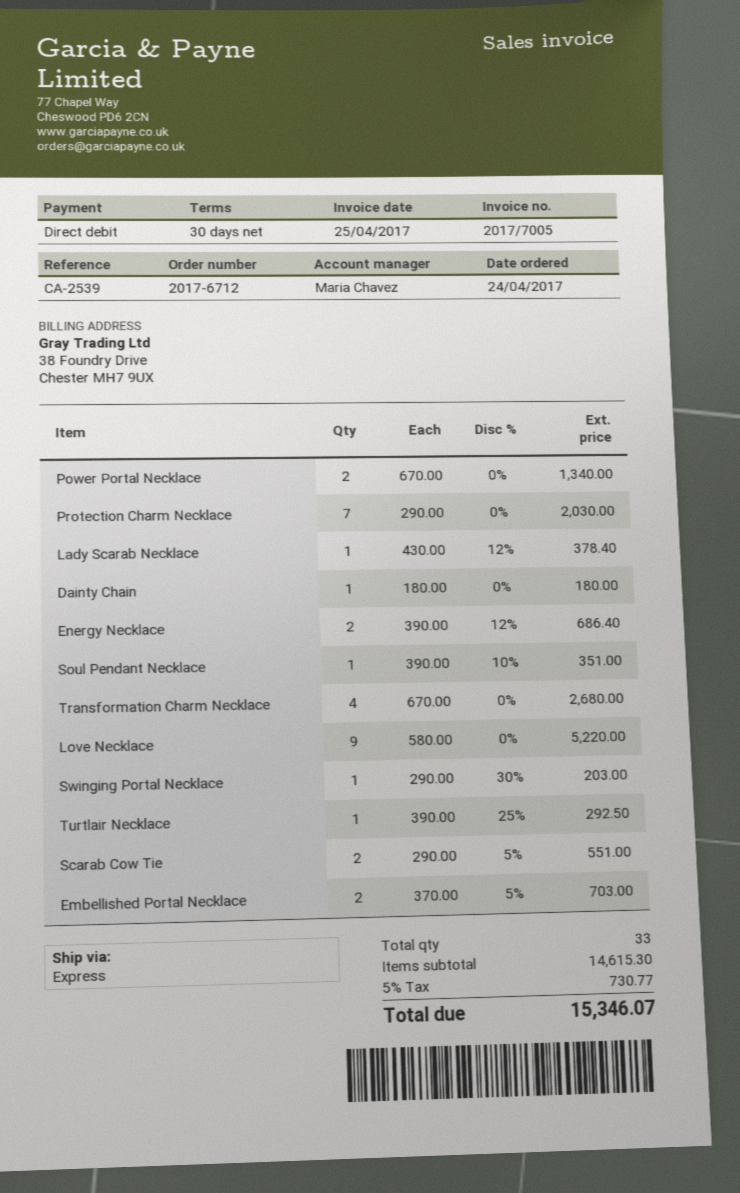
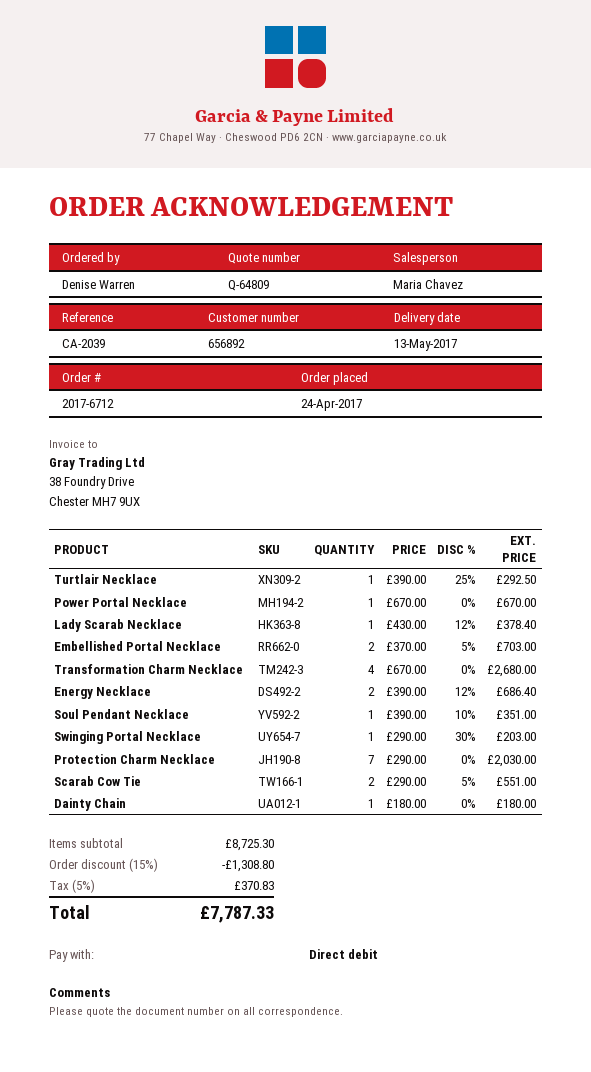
reference: CA-2539 -> CA-2039
Power Portal Necklace: 2 x 670.00 = 1340.00 -> 1 x 670.00 = 670.00
Love Necklace: 9 x 580.00 = 5220.00 -> none
subtotal: 14615.30 -> 8725.30
discount: none -> 15% = 1308.80
tax: 5% = 730.77 -> 5% = 370.83
total: 15346.07 -> 7787.33

